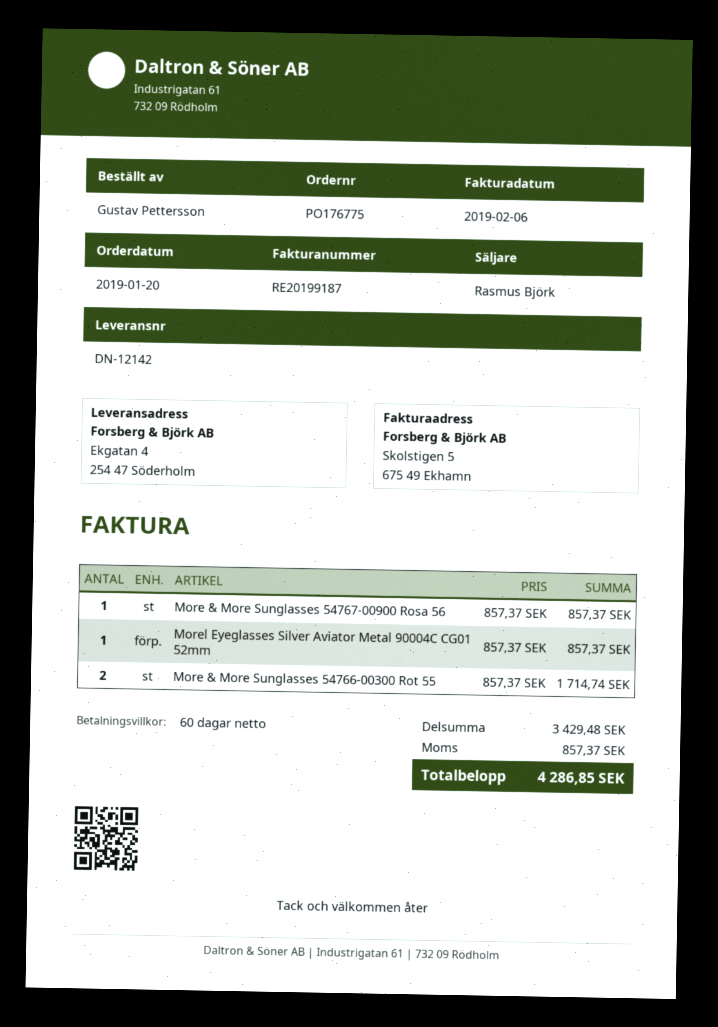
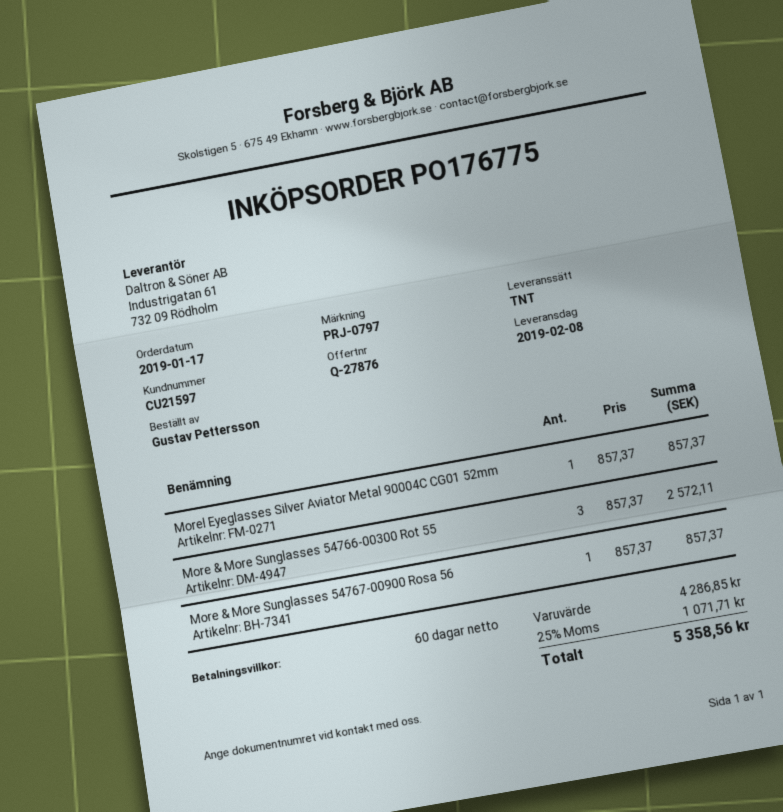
order date: 2019-01-20 -> 2019-01-17
More & More Sunglasses 54766-00300 Rot 55: 2 x 857.37 = 1714.74 -> 3 x 857.37 = 2572.11
subtotal: 3429.48 -> 4286.85
tax: 857.37 -> 1071.71
total: 4286.85 -> 5358.56

